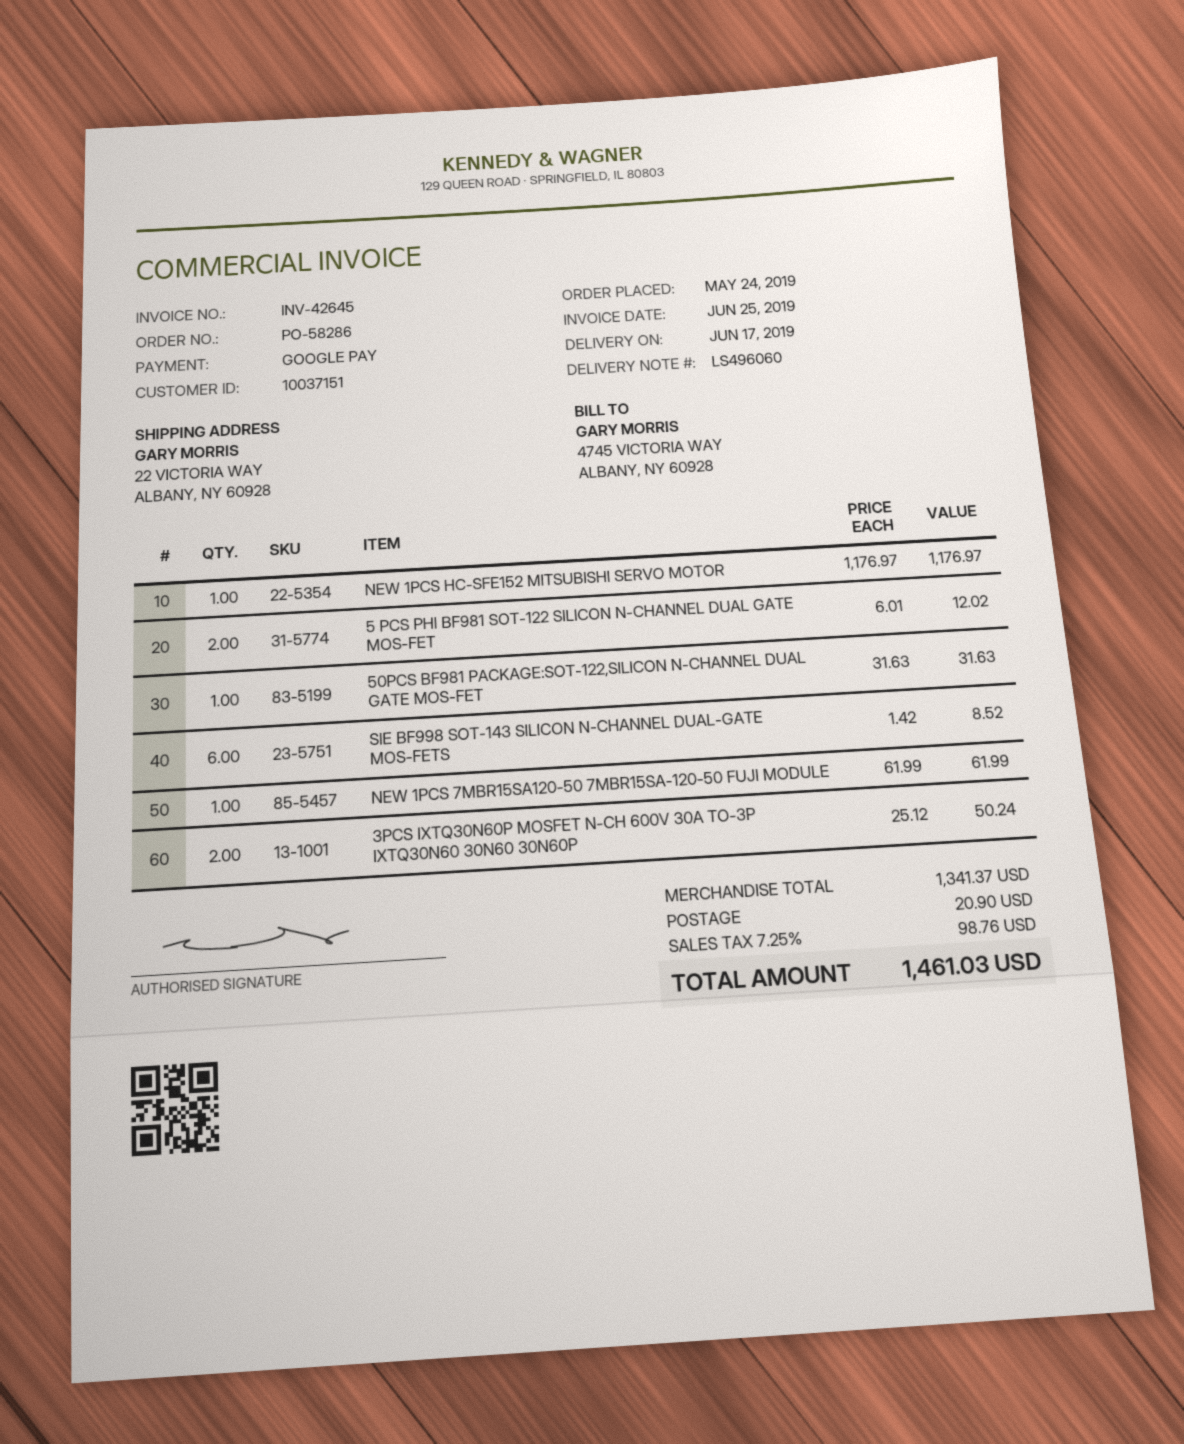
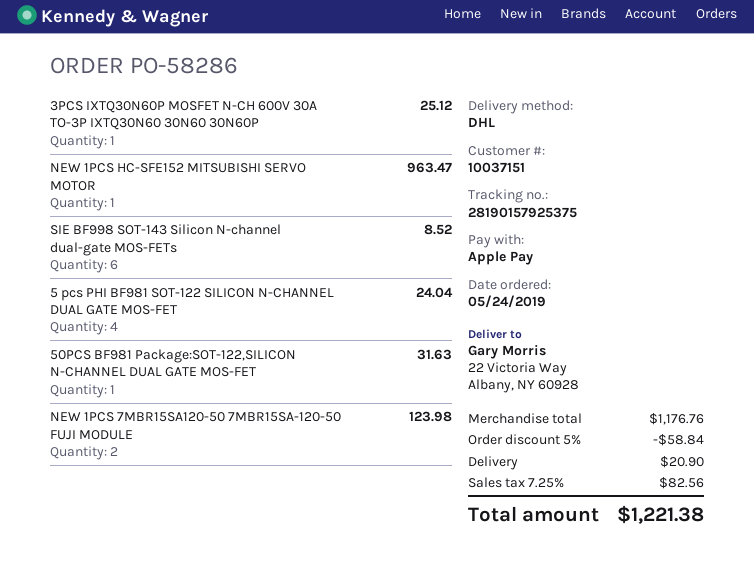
payment method: Google Pay -> Apple Pay
NEW 1PCS HC-SFE152 MITSUBISHI SERVO MOTOR: 1 for 1176.97 -> 1 for 963.47
5 PCS PHI BF981 SOT-122 SILICON N-CHANNEL DUAL GATE MOS-FET: 2 for 12.02 -> 4 for 24.04
NEW 1PCS 7MBR15SA120-50 7MBR15SA-120-50 FUJI MODULE: 1 for 61.99 -> 2 for 123.98
3PCS IXTQ30N60P MOSFET N-CH 600V 30A TO-3P IXTQ30N60 30N60 30N60P: 2 for 50.24 -> 1 for 25.12
subtotal: 1341.37 -> 1176.76
discount: none -> 5% = 58.84
tax: 7.25% = 98.76 -> 7.25% = 82.56
total: 1461.03 -> 1221.38

